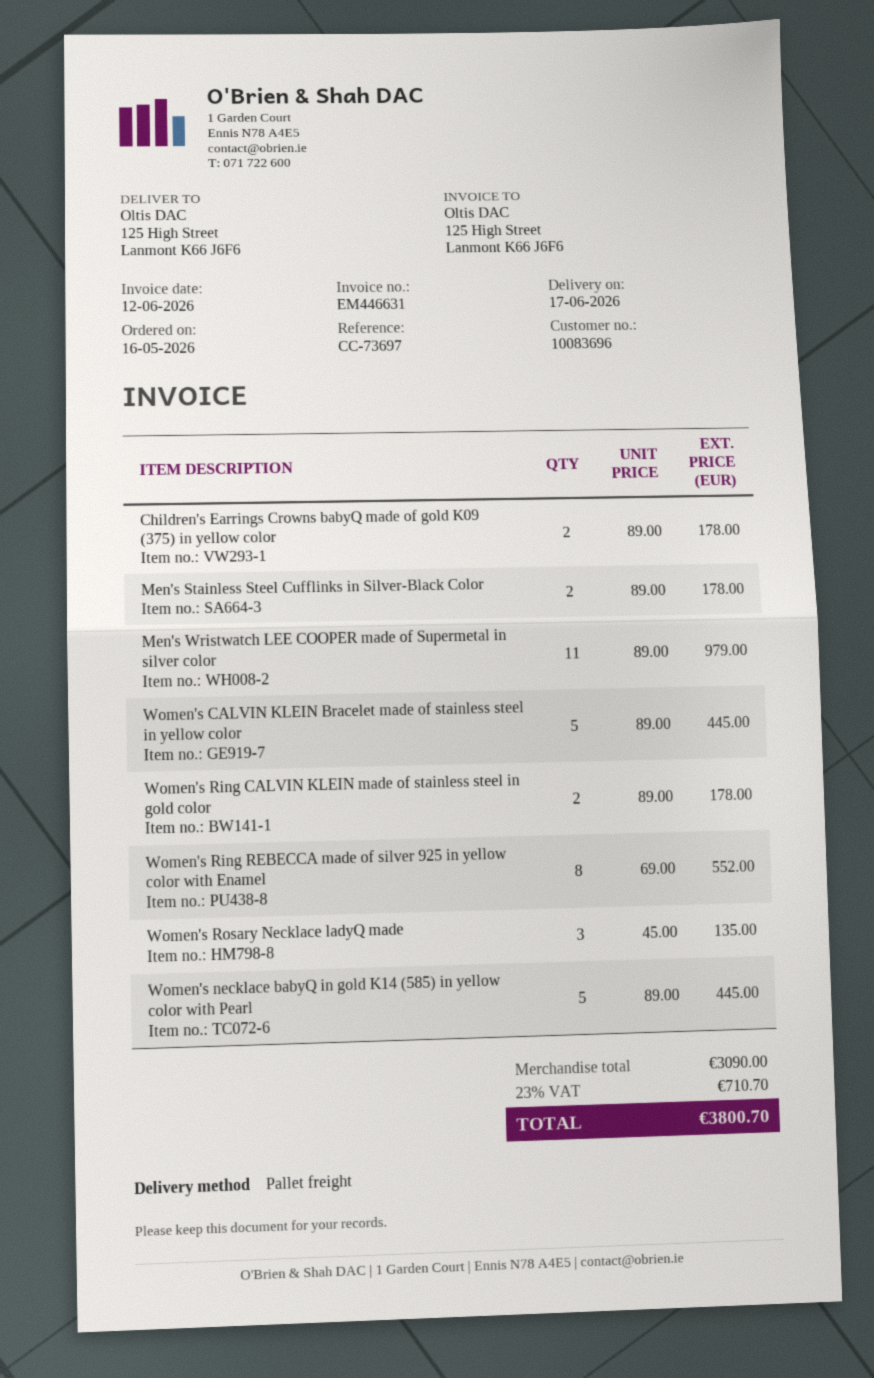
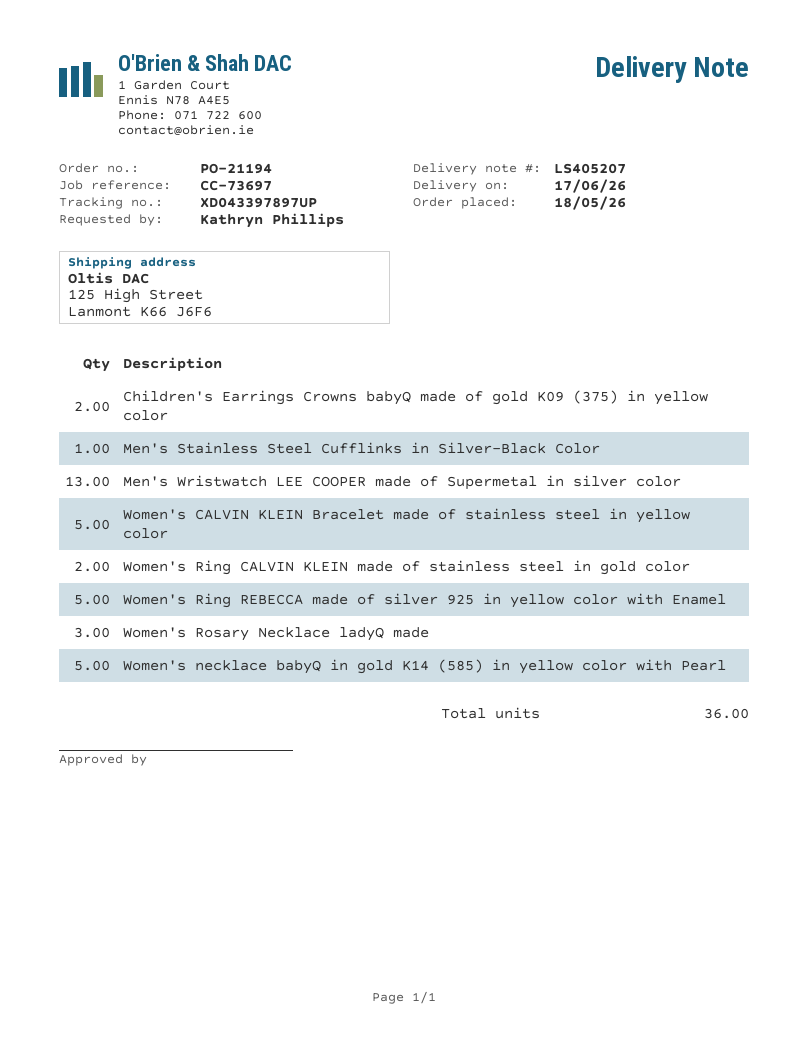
order date: 2026-05-16 -> 2026-05-18
Men's Stainless Steel Cufflinks in Silver-Black Color: 2 -> 1
Men's Wristwatch LEE COOPER made of Supermetal in silver color: 11 -> 13
Women's Ring REBECCA made of silver 925 in yellow color with Enamel: 8 -> 5

